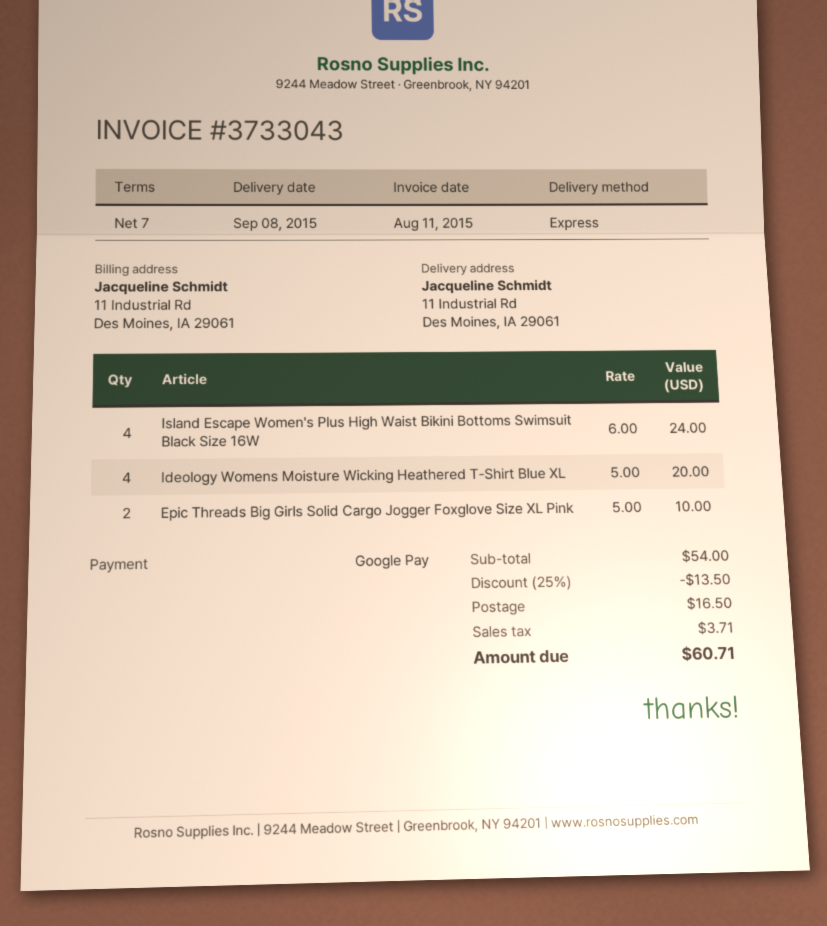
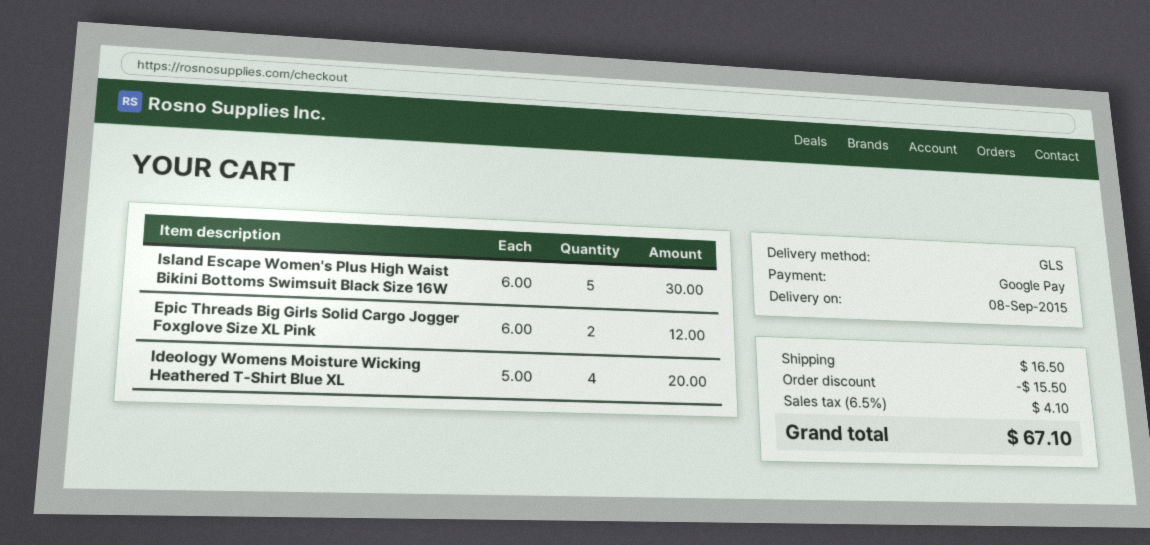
shipping method: express -> GLS
Island Escape Women's Plus High Waist Bikini Bottoms Swimsuit Black Size 16W: 4 x 6.00 = 24.00 -> 5 x 6.00 = 30.00
Epic Threads Big Girls Solid Cargo Jogger Foxglove Size XL Pink: 2 x 5.00 = 10.00 -> 2 x 6.00 = 12.00
discount: 13.50 -> 15.50
tax: 3.71 -> 4.10
total: 60.71 -> 67.10

